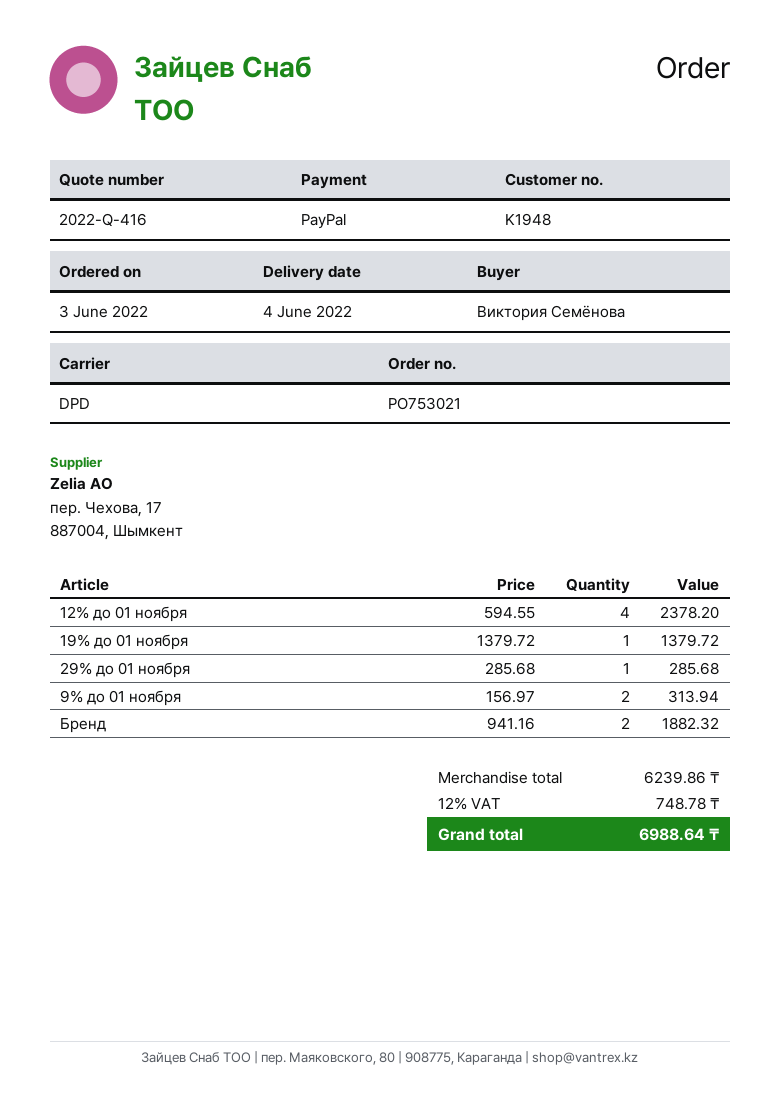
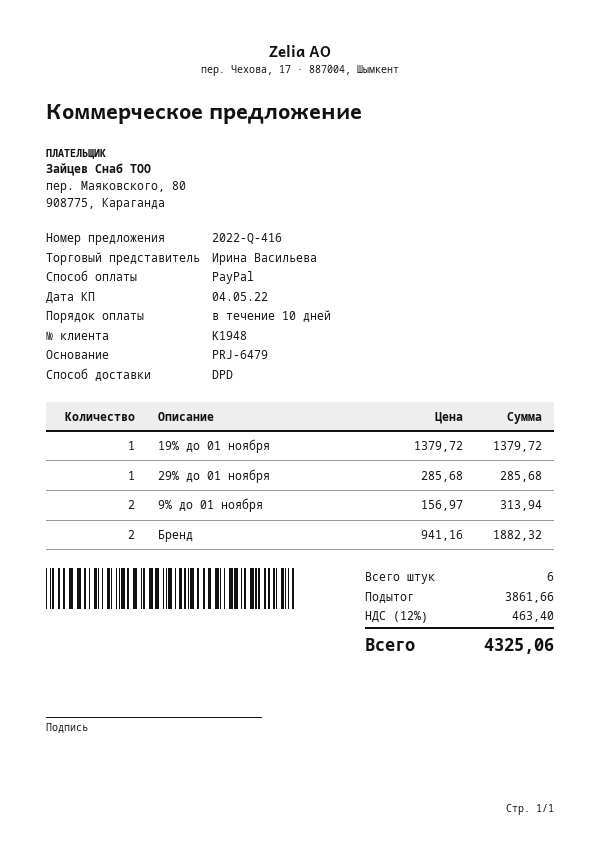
12% до 01 ноября: 4 x 594.55 = 2378.20 -> none
subtotal: 6239.86 -> 3861.66
tax: 12% = 748.78 -> 12% = 463.40
total: 6988.64 -> 4325.06

